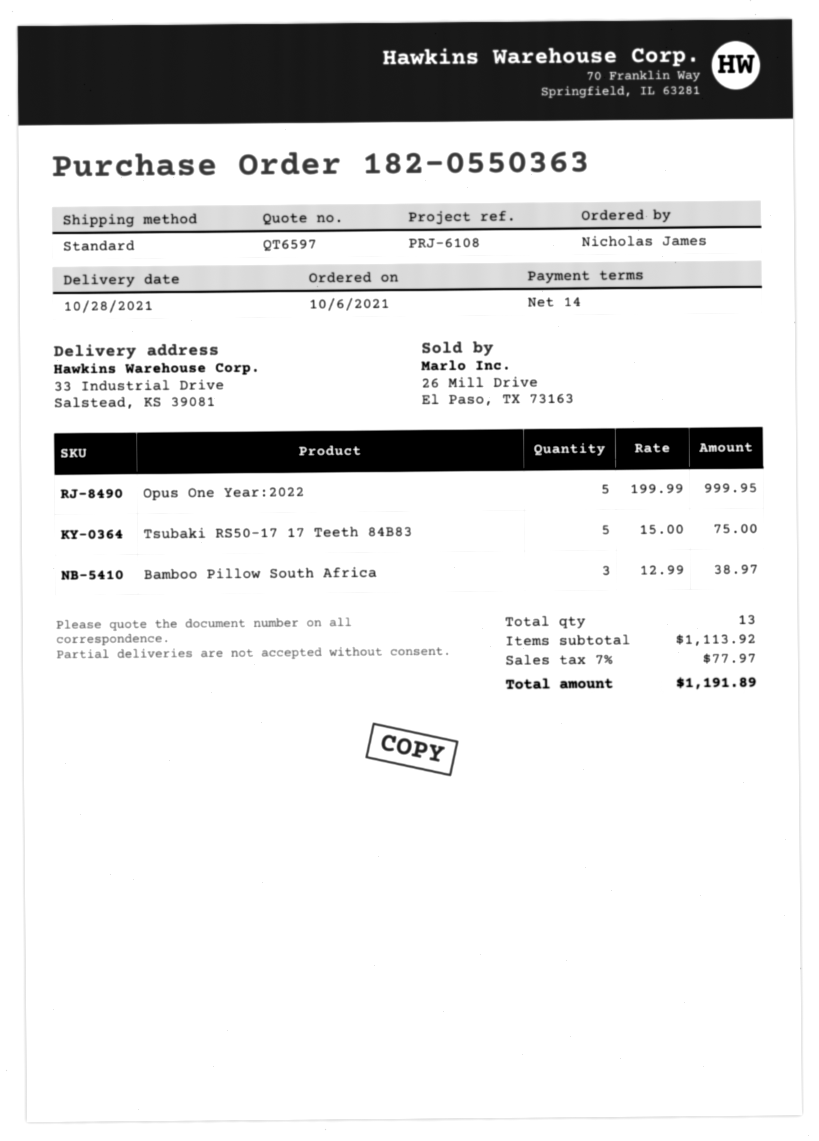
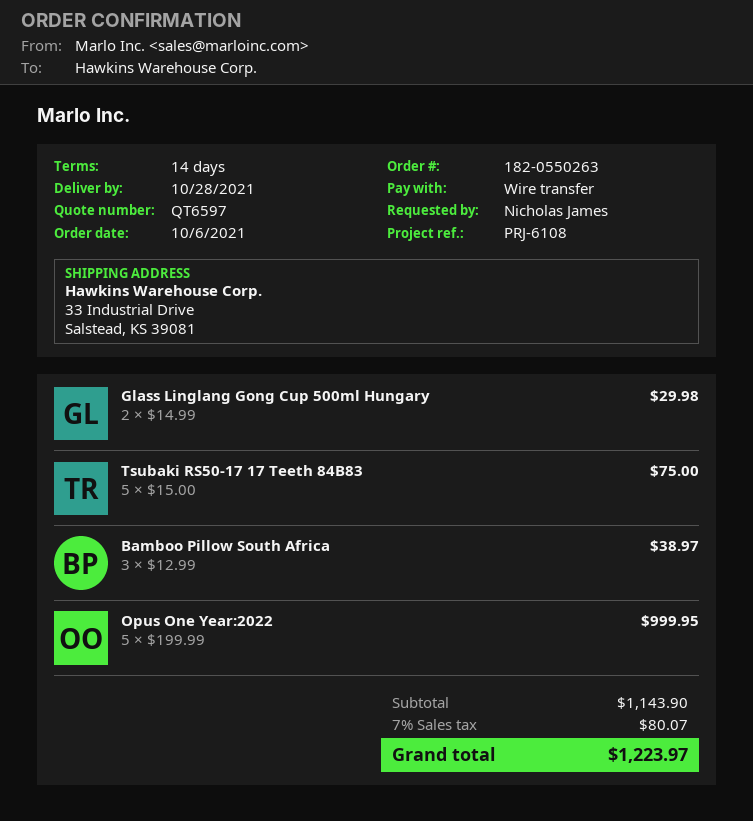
order number: 182-0550363 -> 182-0550263
Glass Linglang Gong Cup 500ml Hungary: none -> 2 x 14.99 = 29.98
subtotal: 1113.92 -> 1143.90
tax: 7% = 77.97 -> 7% = 80.07
total: 1191.89 -> 1223.97

